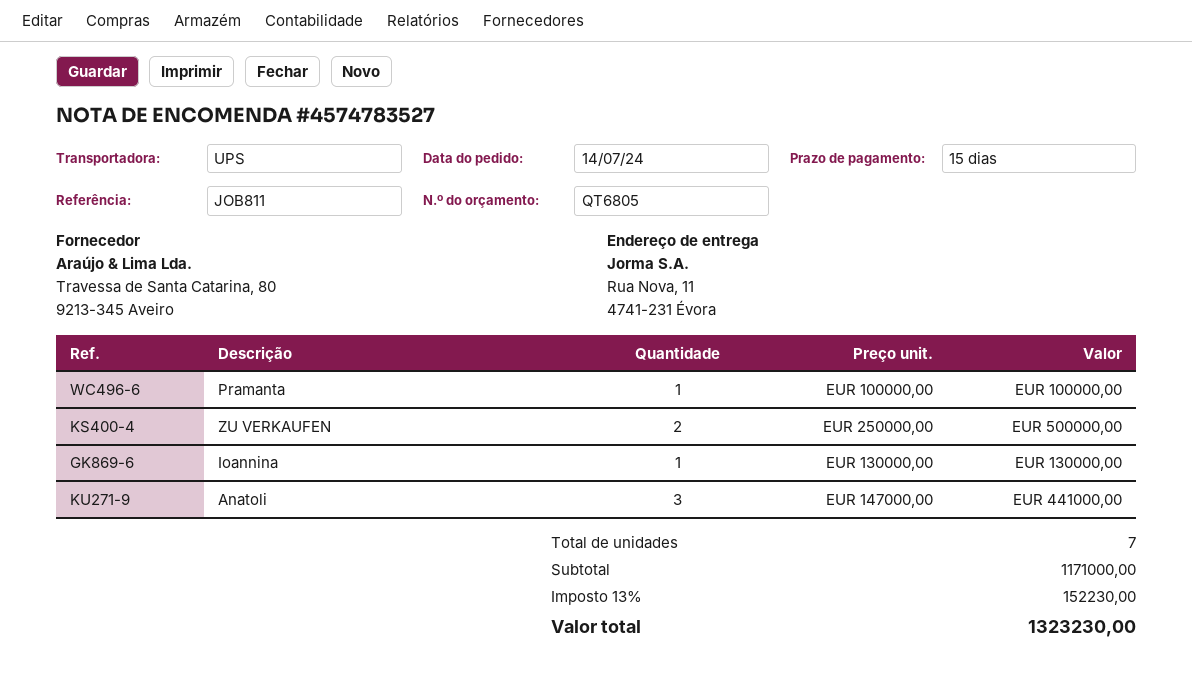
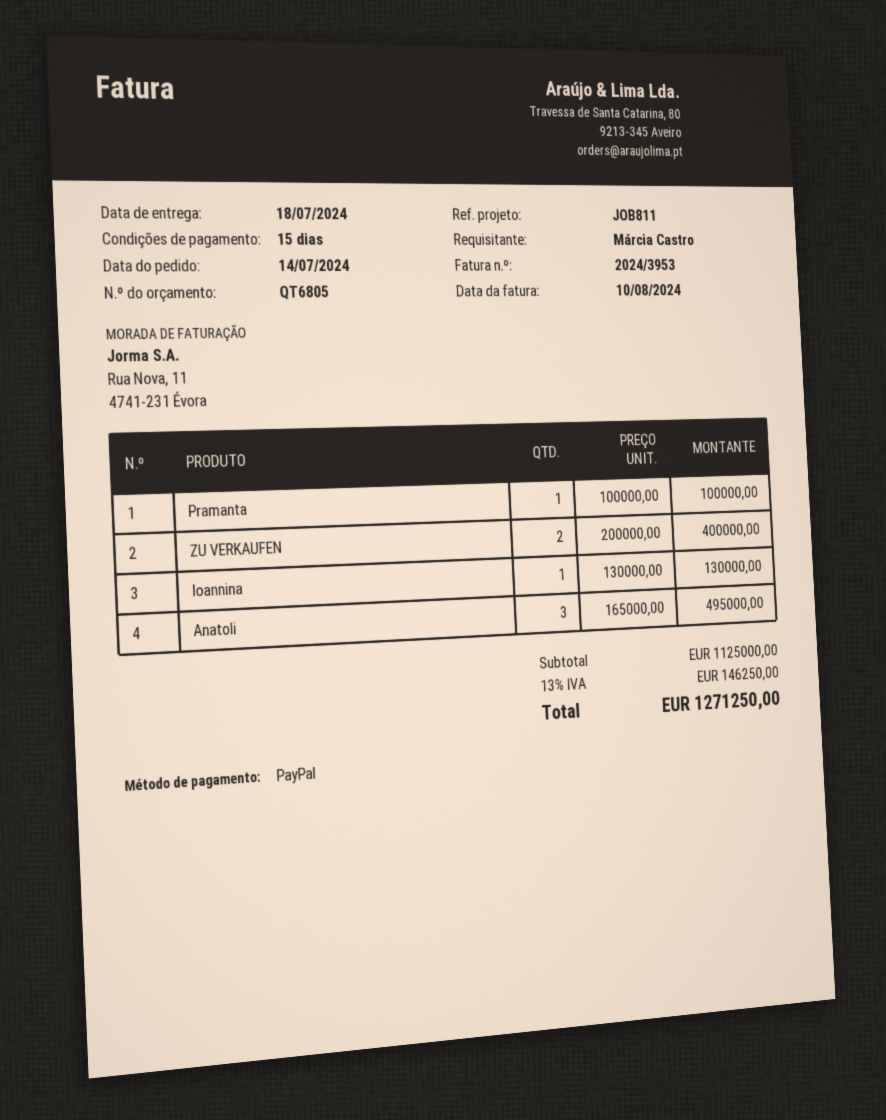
ZU VERKAUFEN: 2 x 250000.00 = 500000.00 -> 2 x 200000.00 = 400000.00
Anatoli: 3 x 147000.00 = 441000.00 -> 3 x 165000.00 = 495000.00
subtotal: 1171000.00 -> 1125000.00
tax: 13% = 152230.00 -> 13% = 146250.00
total: 1323230.00 -> 1271250.00

